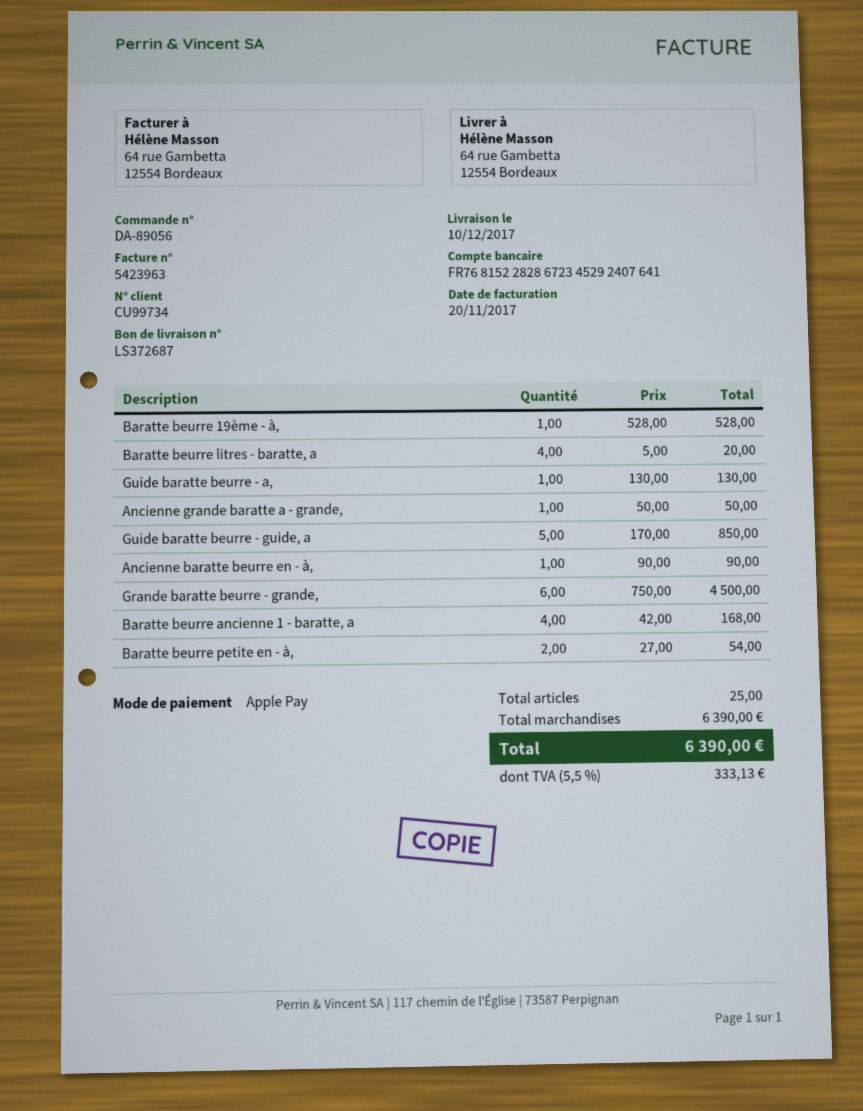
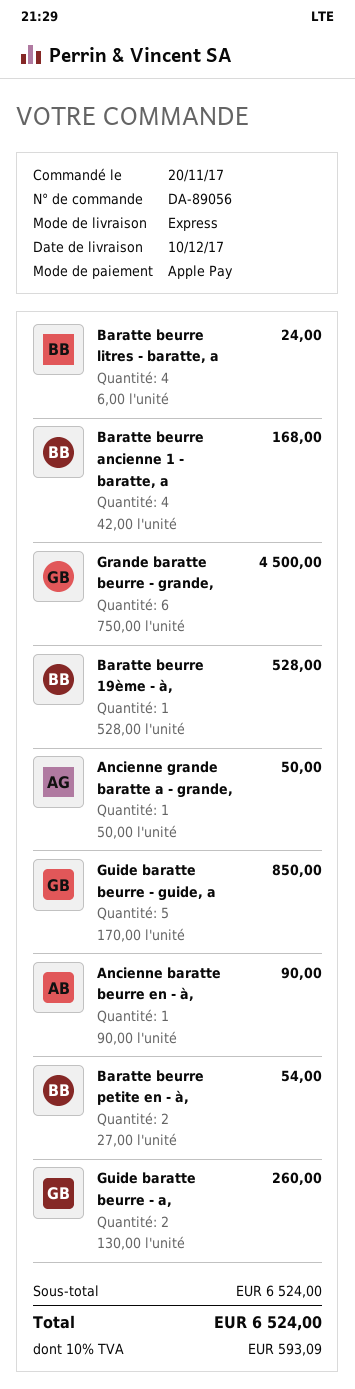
Baratte beurre litres - baratte, a: 4 x 5.00 = 20.00 -> 4 x 6.00 = 24.00
Guide baratte beurre - a,: 1 x 130.00 = 130.00 -> 2 x 130.00 = 260.00
subtotal: 6390.00 -> 6524.00
tax: 5.5% = 333.13 -> 10% = 593.09
total: 6390.00 -> 6524.00

